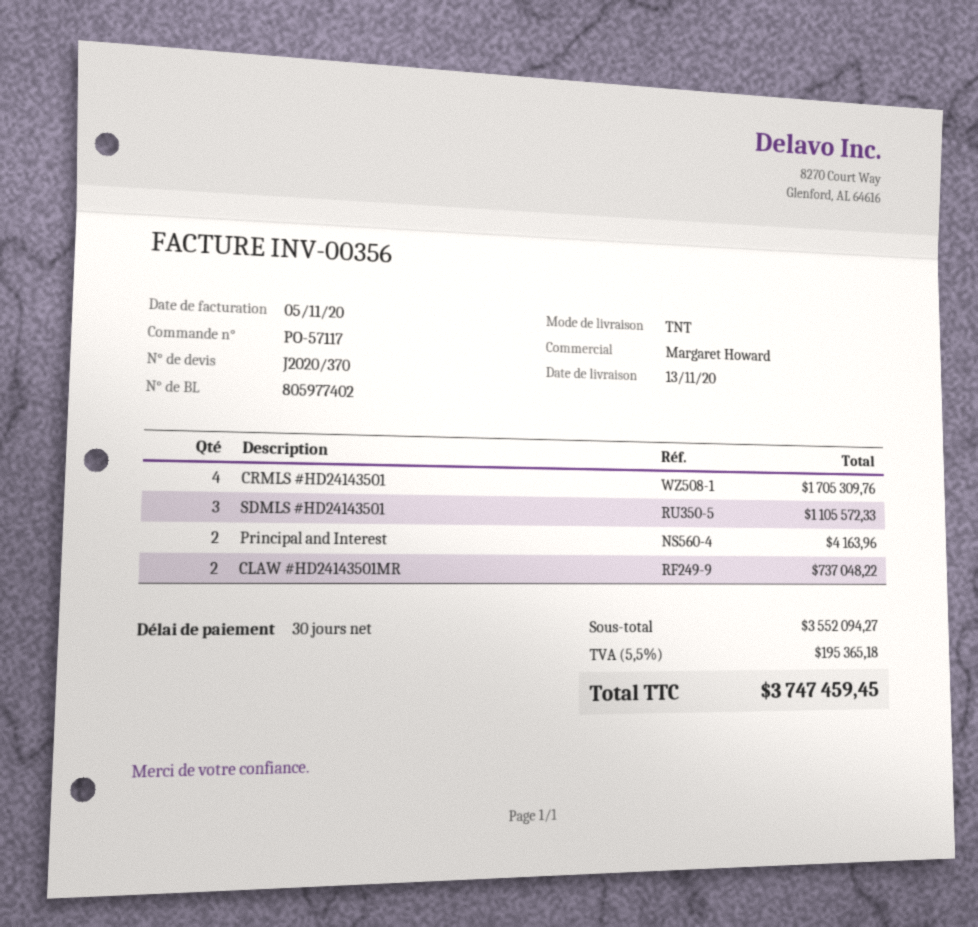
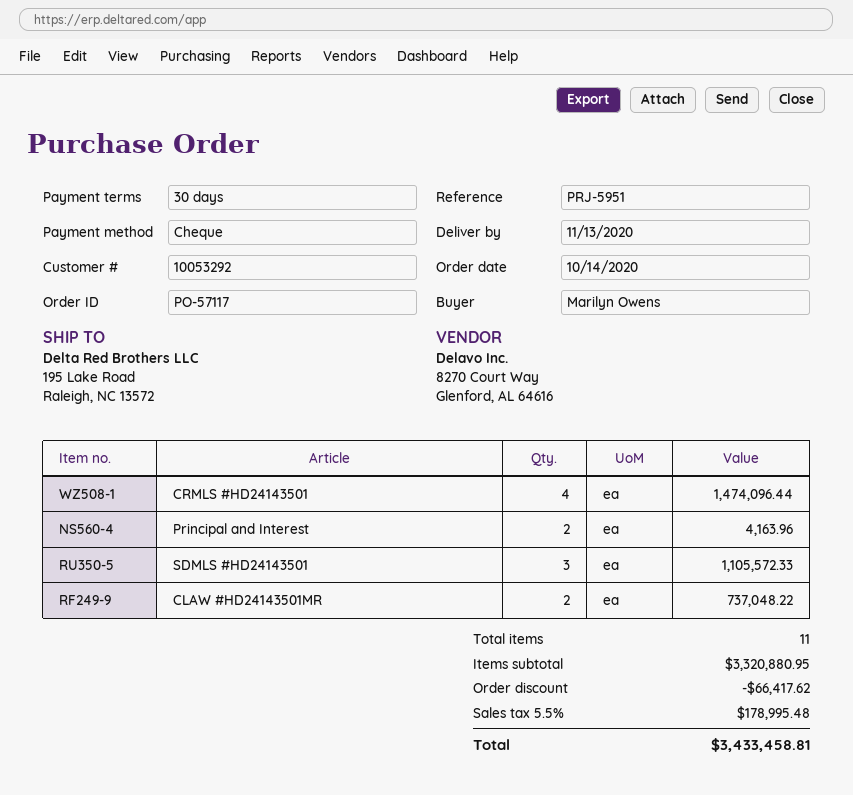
CRMLS #HD24143501: 4 for 1705309.76 -> 4 for 1474096.44
subtotal: 3552094.27 -> 3320880.95
discount: none -> 66417.62
tax: 5.5% = 195365.18 -> 5.5% = 178995.48
total: 3747459.45 -> 3433458.81

